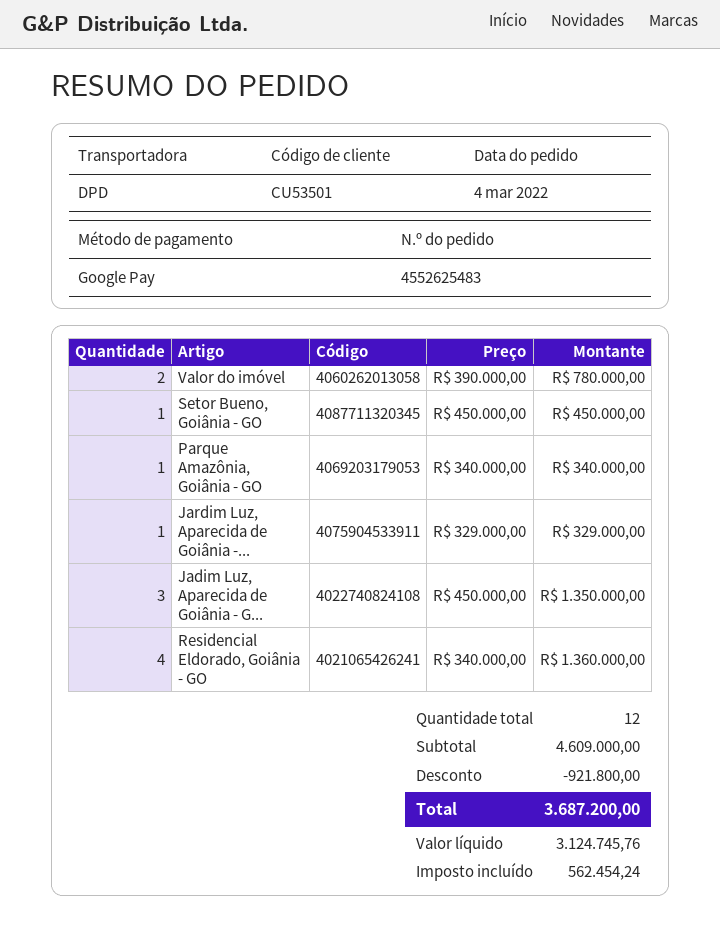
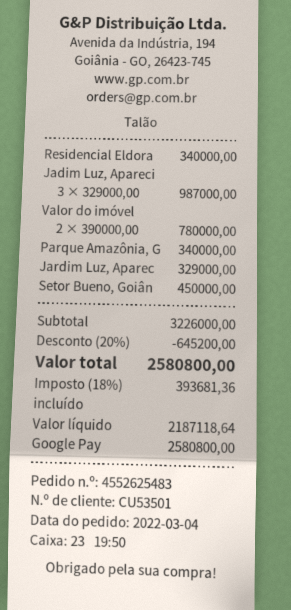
Jadim Luz, Aparecida de Goiânia - G...: 3 x 450000.00 = 1350000.00 -> 3 x 329000.00 = 987000.00
Residencial Eldorado, Goiânia - GO: 4 x 340000.00 = 1360000.00 -> 1 x 340000.00 = 340000.00
subtotal: 4609000.00 -> 3226000.00
discount: 921800.00 -> 645200.00
net: 3124745.76 -> 2187118.64
tax: 562454.24 -> 393681.36
total: 3687200.00 -> 2580800.00

